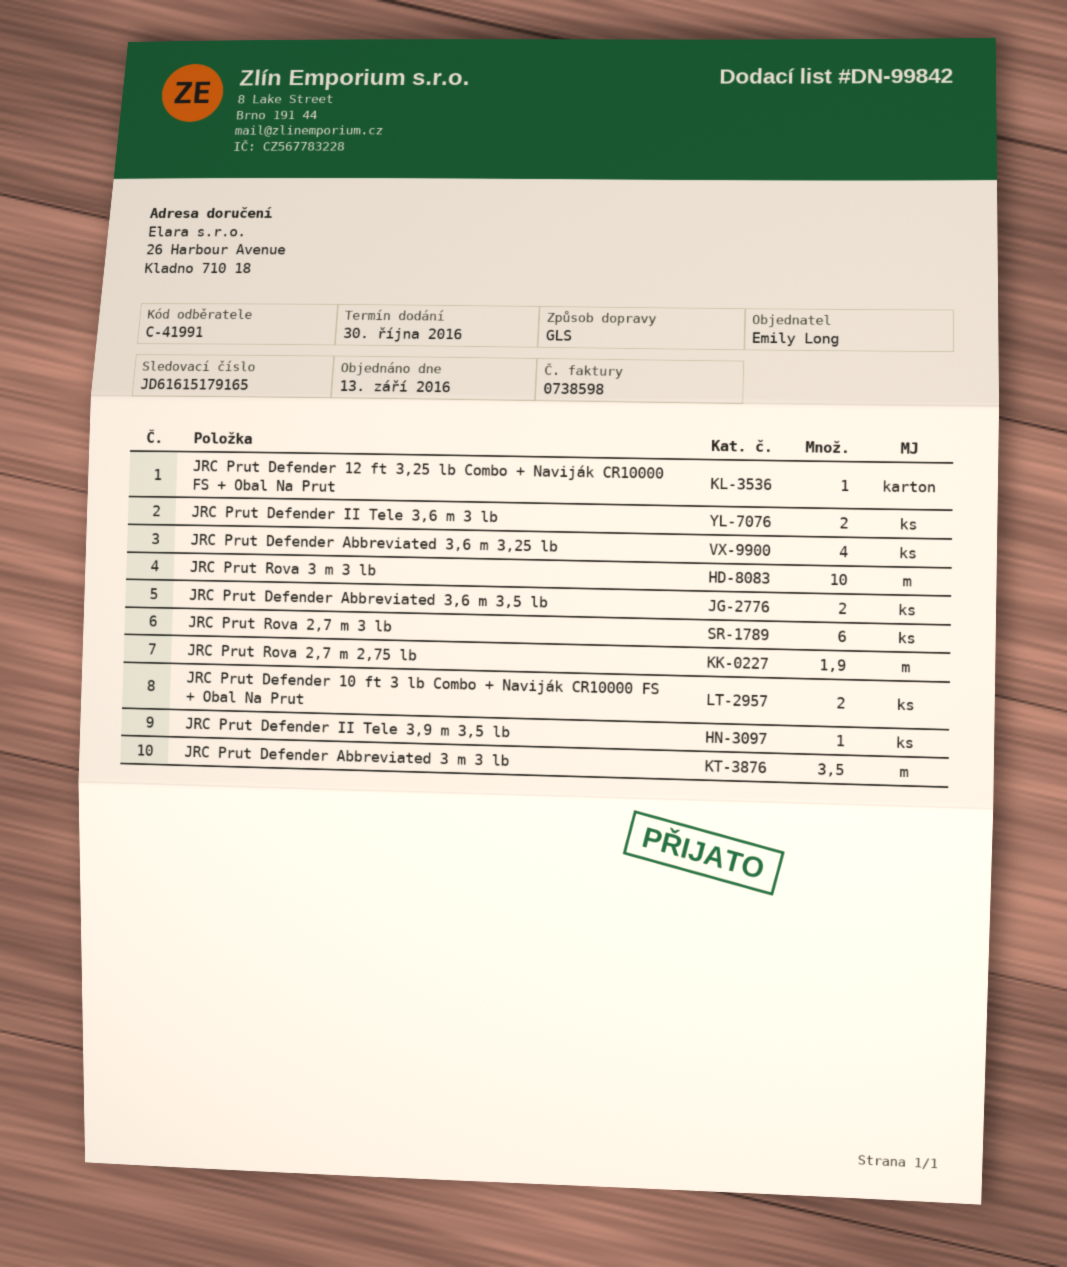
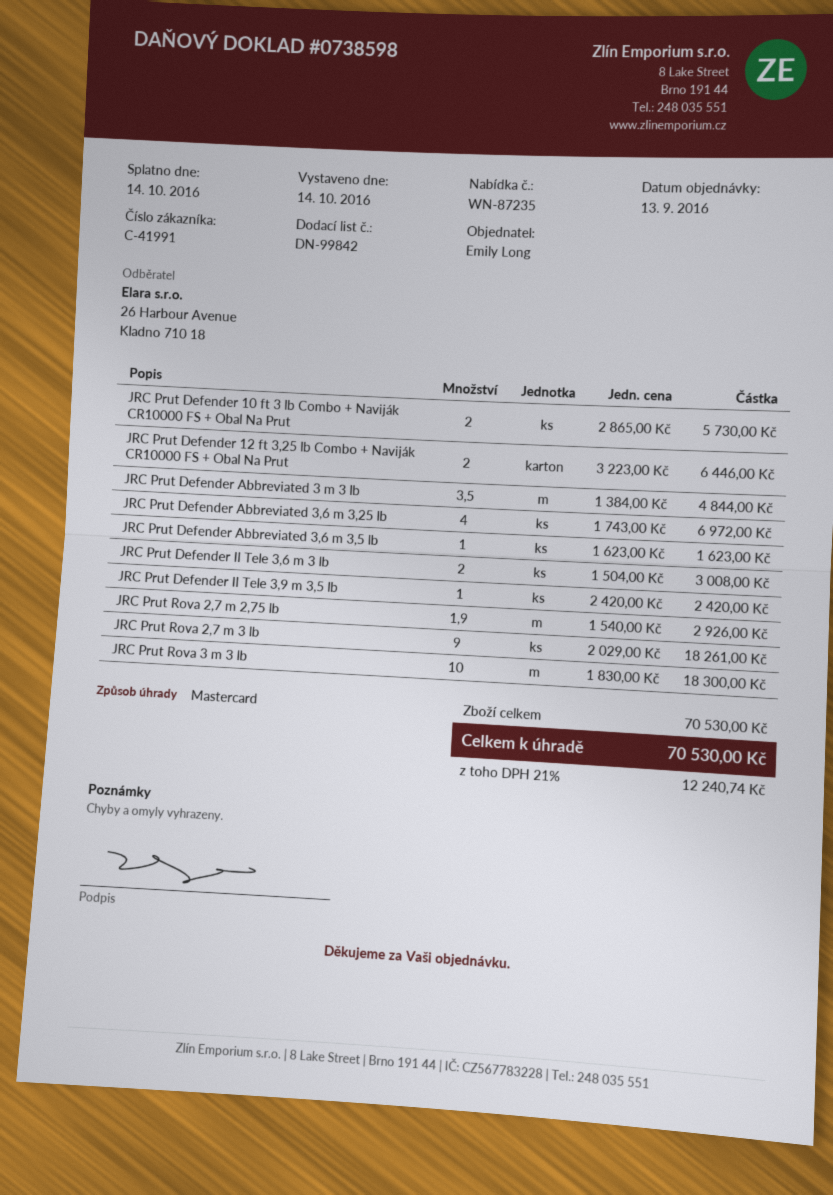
JRC Prut Defender 12 ft 3,25 lb Combo + Naviják CR10000 FS + Obal Na Prut: 1 -> 2
JRC Prut Defender Abbreviated 3,6 m 3,5 lb: 2 -> 1
JRC Prut Rova 2,7 m 3 lb: 6 -> 9

